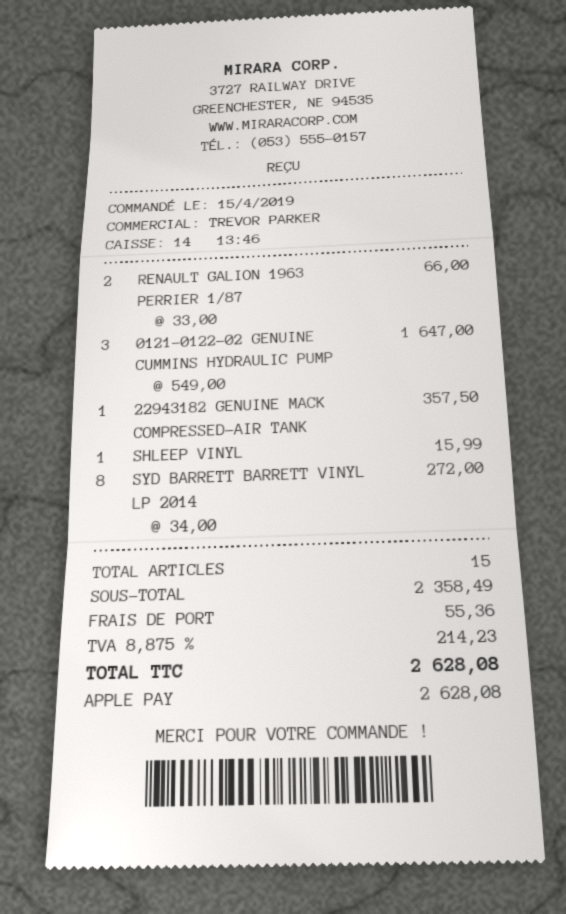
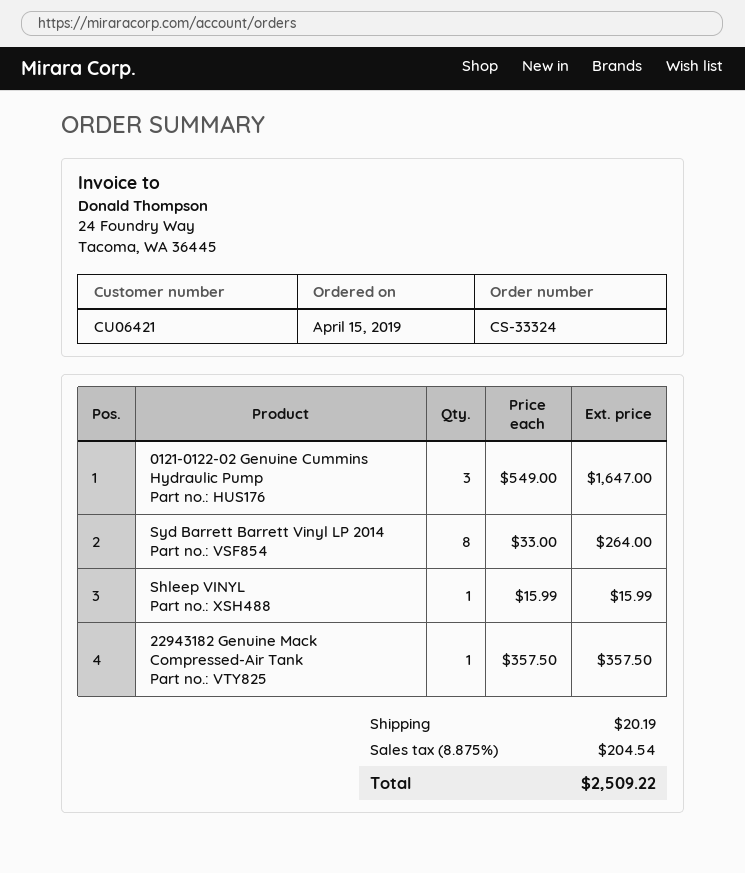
RENAULT GALION 1963 PERRIER 1/87: 2 x 33.00 = 66.00 -> none
SYD BARRETT BARRETT VINYL LP 2014: 8 x 34.00 = 272.00 -> 8 x 33.00 = 264.00
shipping: 55.36 -> 20.19
tax: 8.875% = 214.23 -> 8.875% = 204.54
total: 2628.08 -> 2509.22

